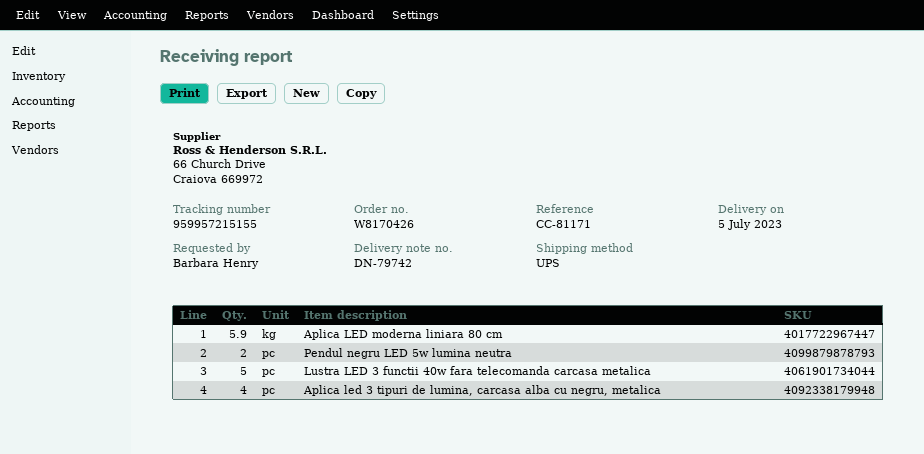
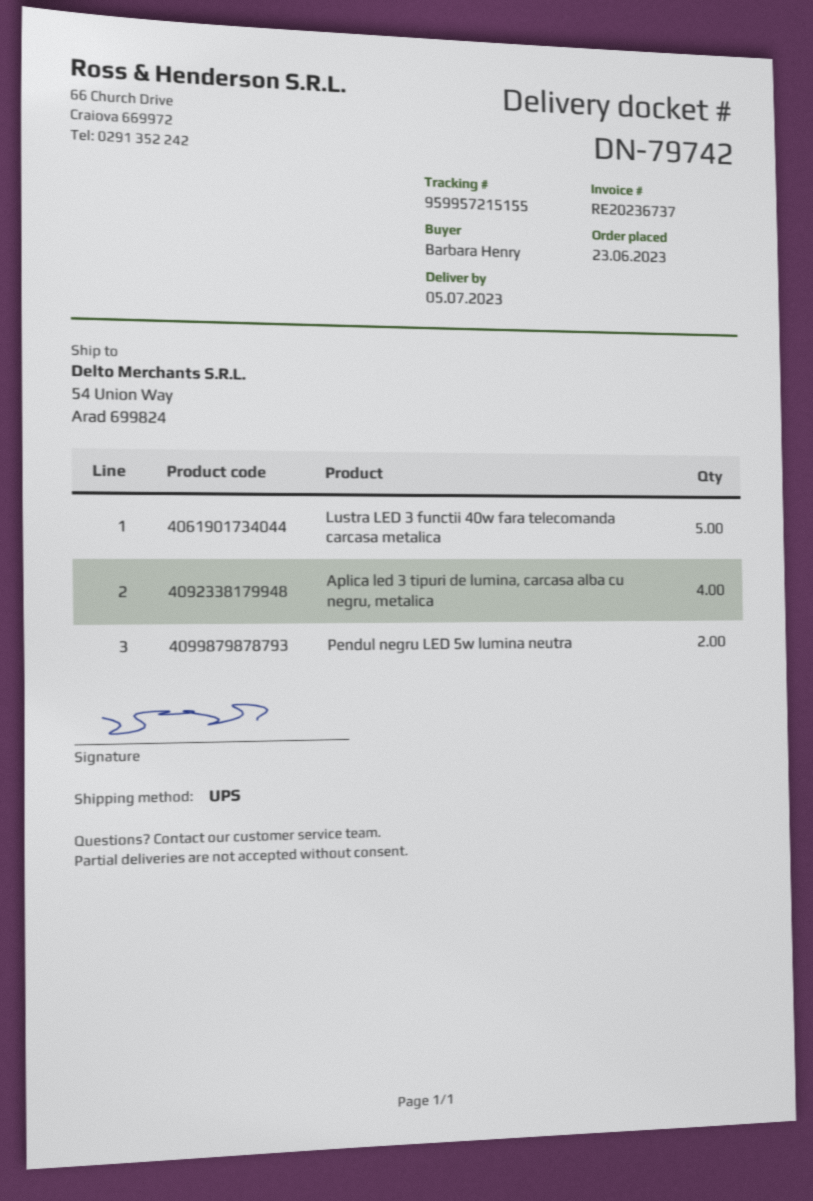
Aplica LED moderna liniara 80 cm: 5.9 -> none

